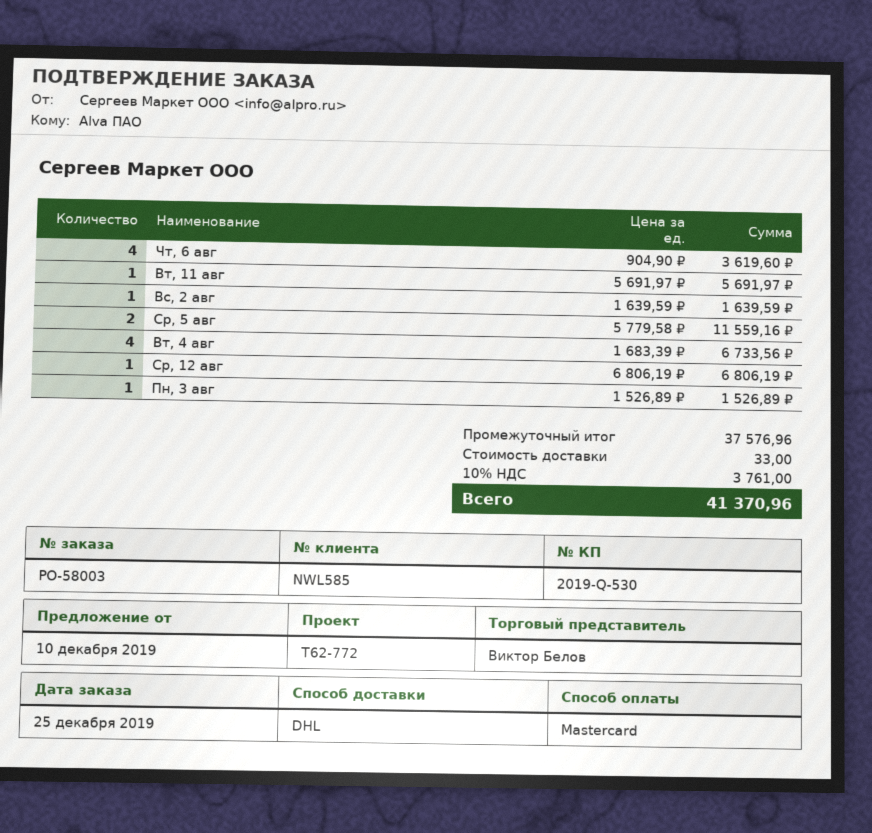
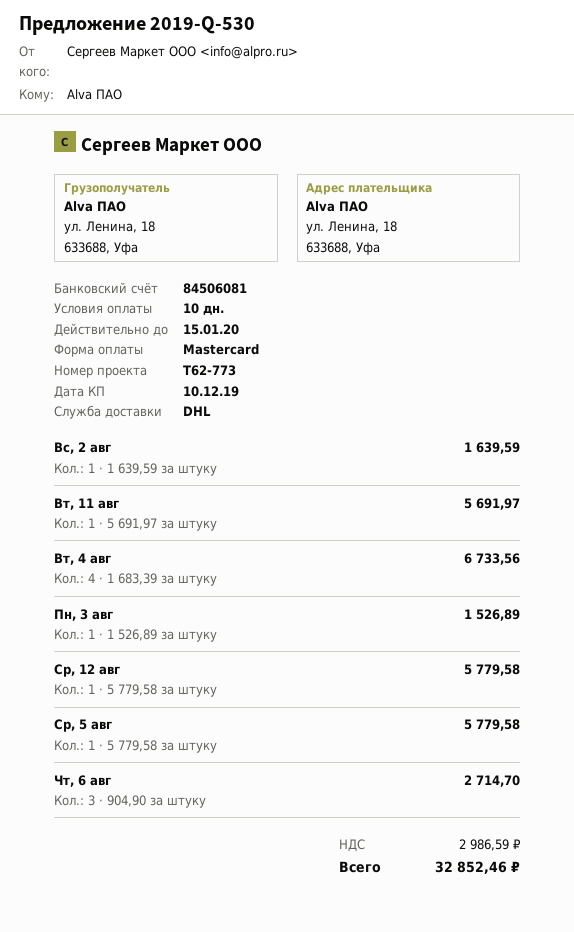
reference: T62-772 -> T62-773
Чт, 6 авг: 4 x 904.90 = 3619.60 -> 3 x 904.90 = 2714.70
Ср, 5 авг: 2 x 5779.58 = 11559.16 -> 1 x 5779.58 = 5779.58
Ср, 12 авг: 1 x 6806.19 = 6806.19 -> 1 x 5779.58 = 5779.58
shipping: 33.00 -> none
tax: 3761.00 -> 2986.59
total: 41370.96 -> 32852.46

